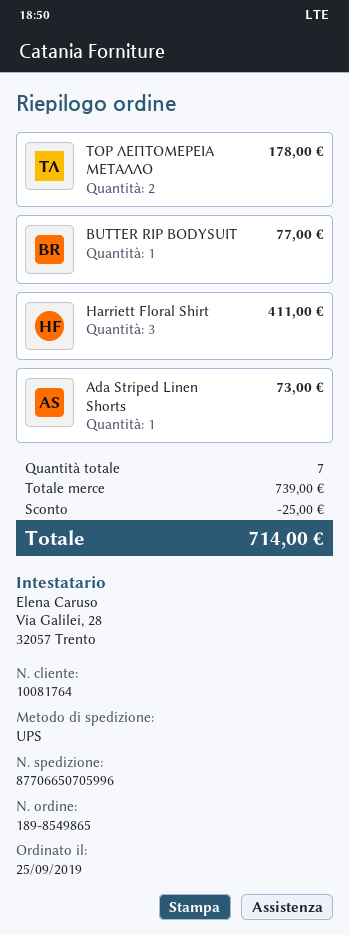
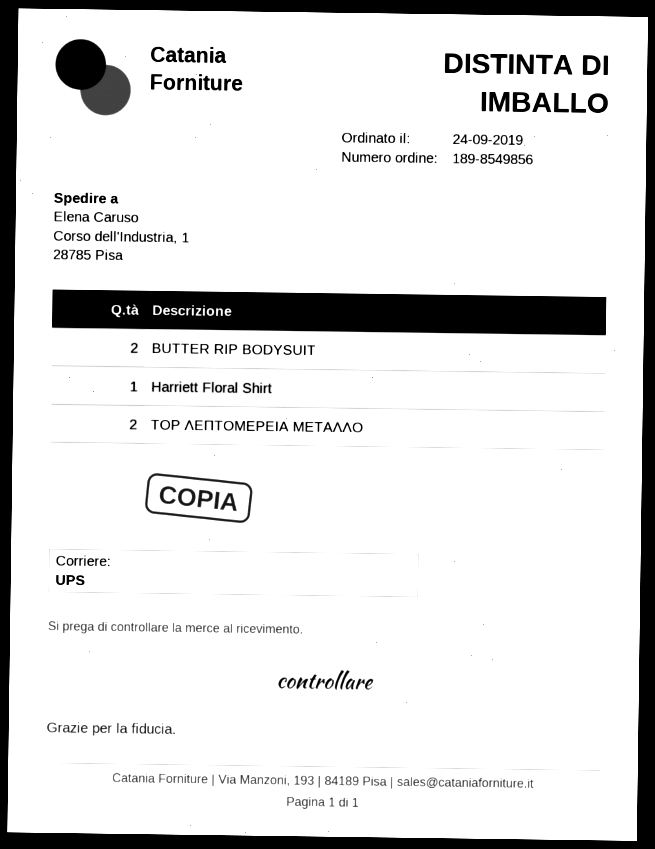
order number: 189-8549865 -> 189-8549856
order date: 2019-09-25 -> 2019-09-24
BUTTER RIP BODYSUIT: 1 -> 2
Harriett Floral Shirt: 3 -> 1
Ada Striped Linen Shorts: 1 -> none

